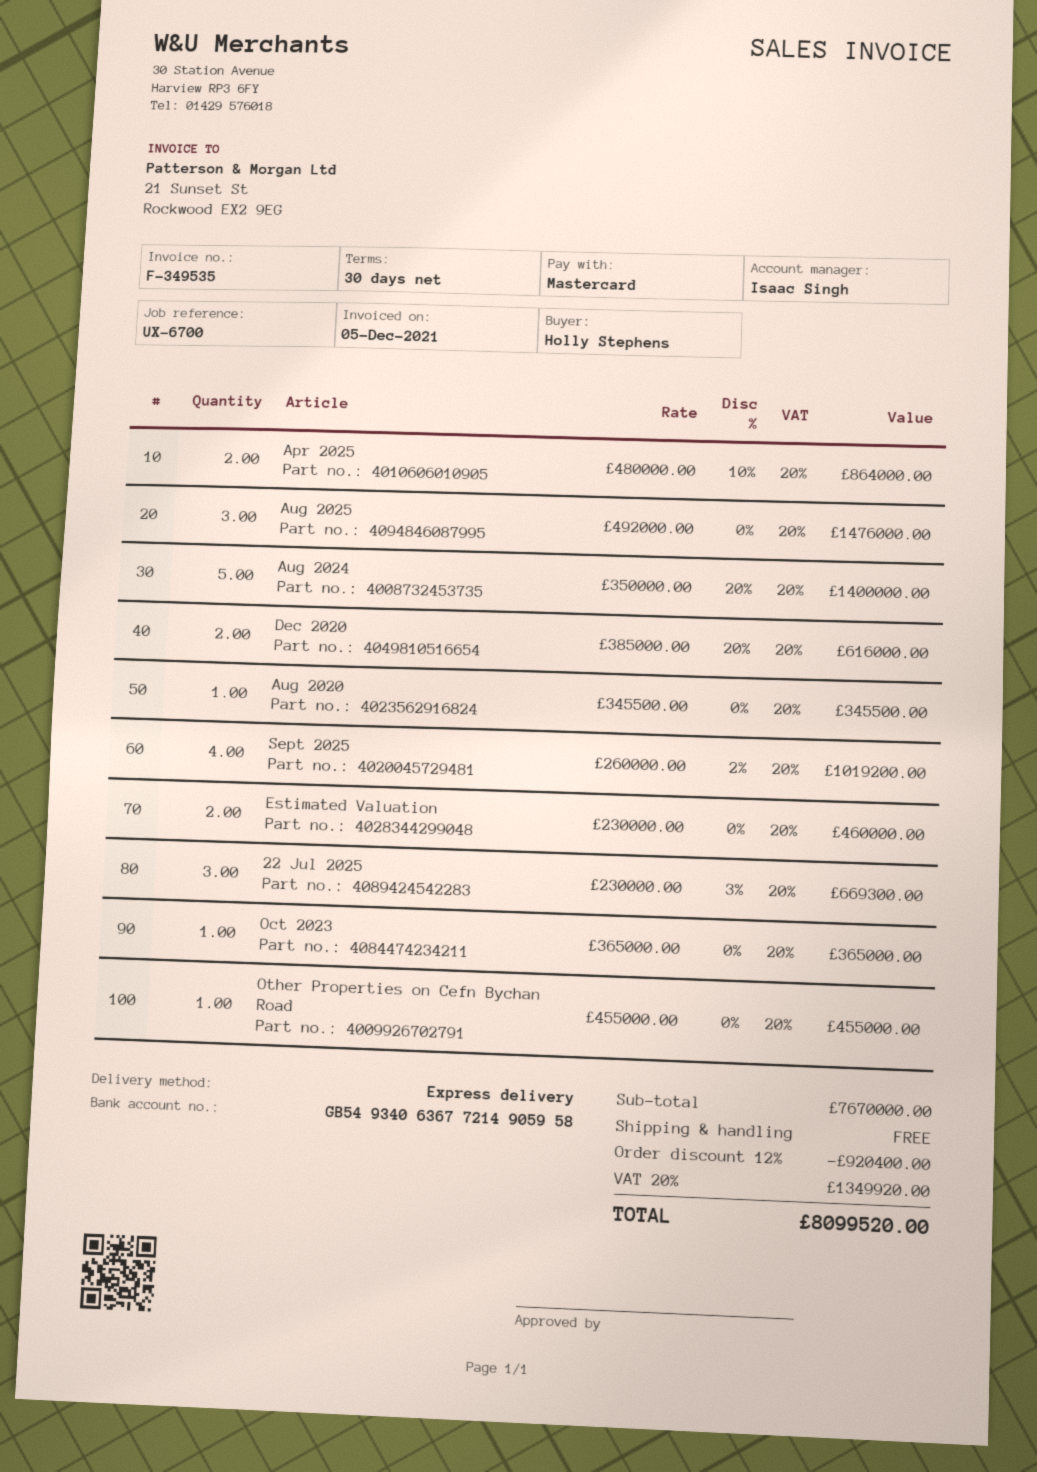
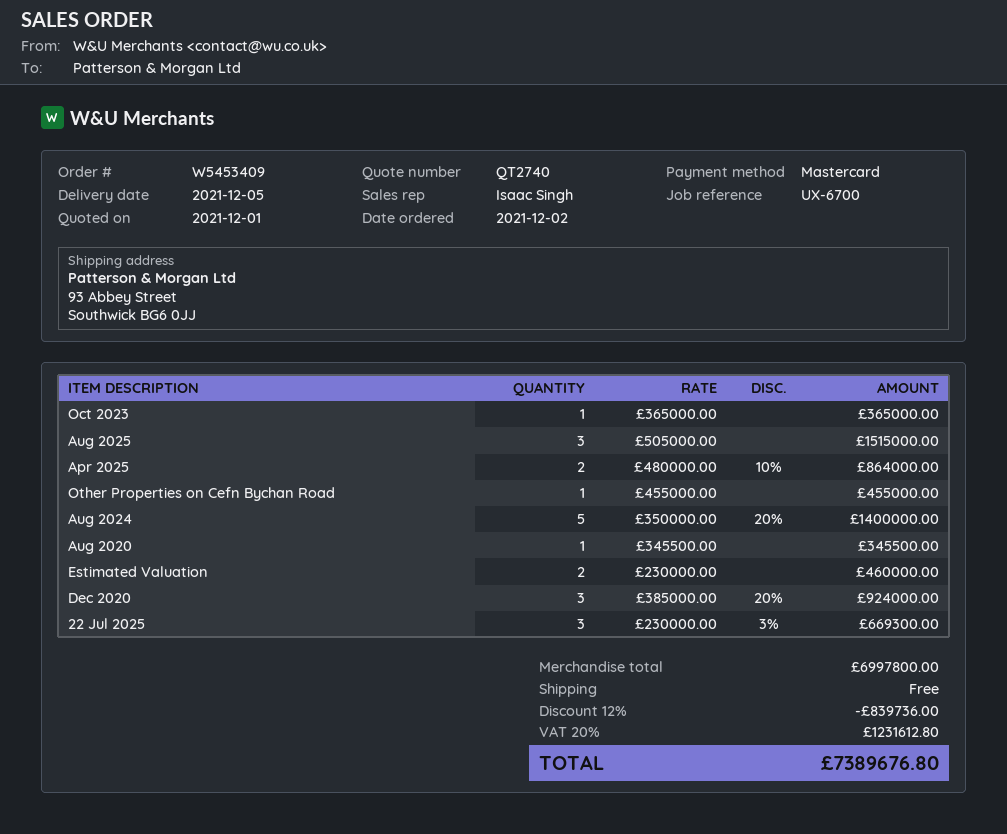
Aug 2025: 3 x 492000.00 = 1476000.00 -> 3 x 505000.00 = 1515000.00
Dec 2020: 2 x 385000.00 - 20% = 616000.00 -> 3 x 385000.00 - 20% = 924000.00
Sept 2025: 4 x 260000.00 - 2% = 1019200.00 -> none
subtotal: 7670000.00 -> 6997800.00
discount: 12% = 920400.00 -> 12% = 839736.00
tax: 20% = 1349920.00 -> 20% = 1231612.80
total: 8099520.00 -> 7389676.80

